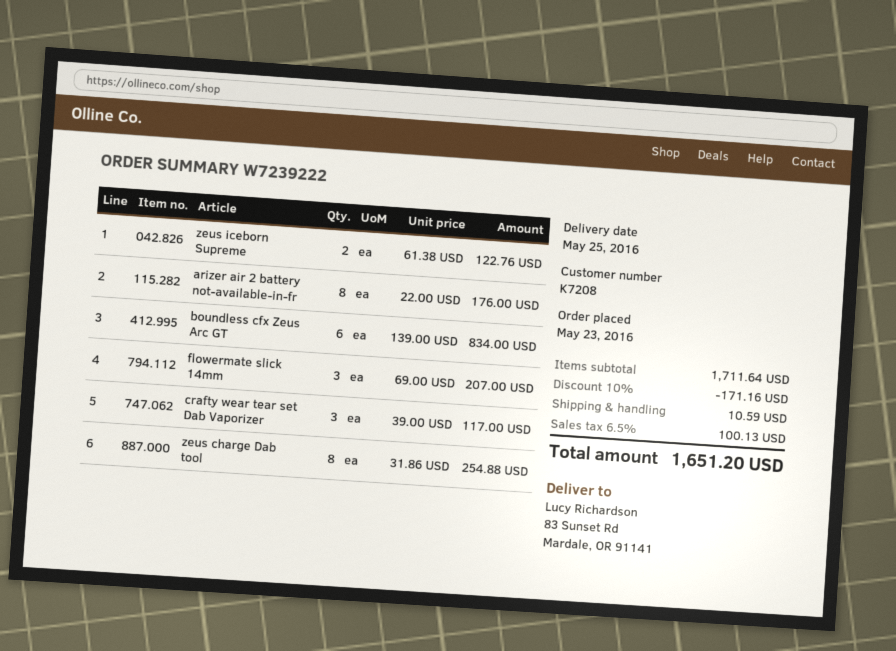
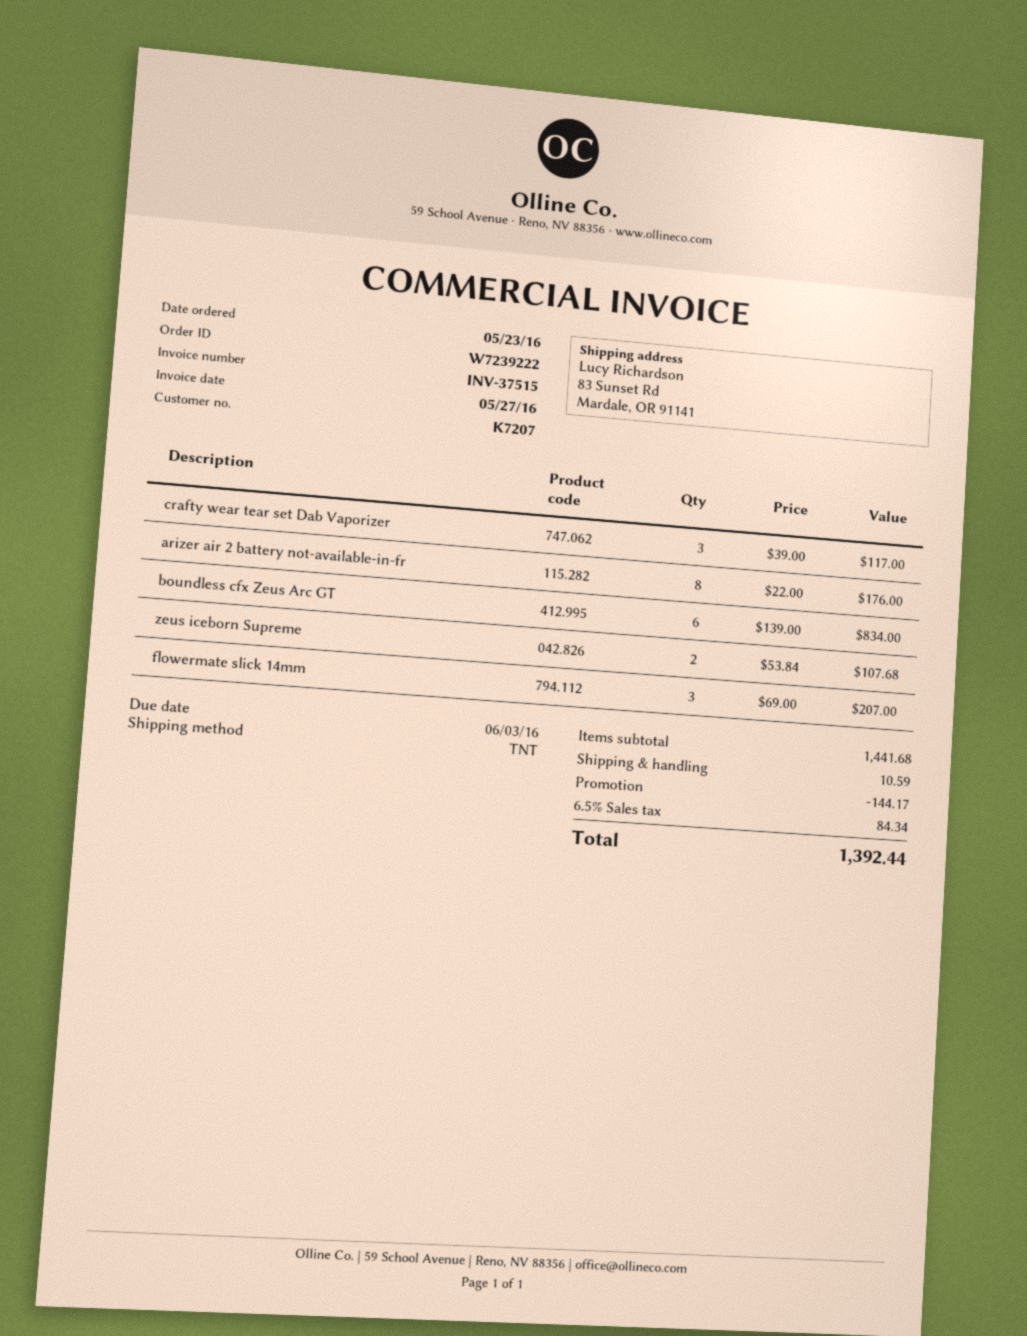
customer number: K7208 -> K7207
zeus iceborn Supreme: 2 x 61.38 = 122.76 -> 2 x 53.84 = 107.68
zeus charge Dab tool: 8 x 31.86 = 254.88 -> none
subtotal: 1711.64 -> 1441.68
discount: 171.16 -> 144.17
tax: 6.5% = 100.13 -> 6.5% = 84.34
total: 1651.20 -> 1392.44

